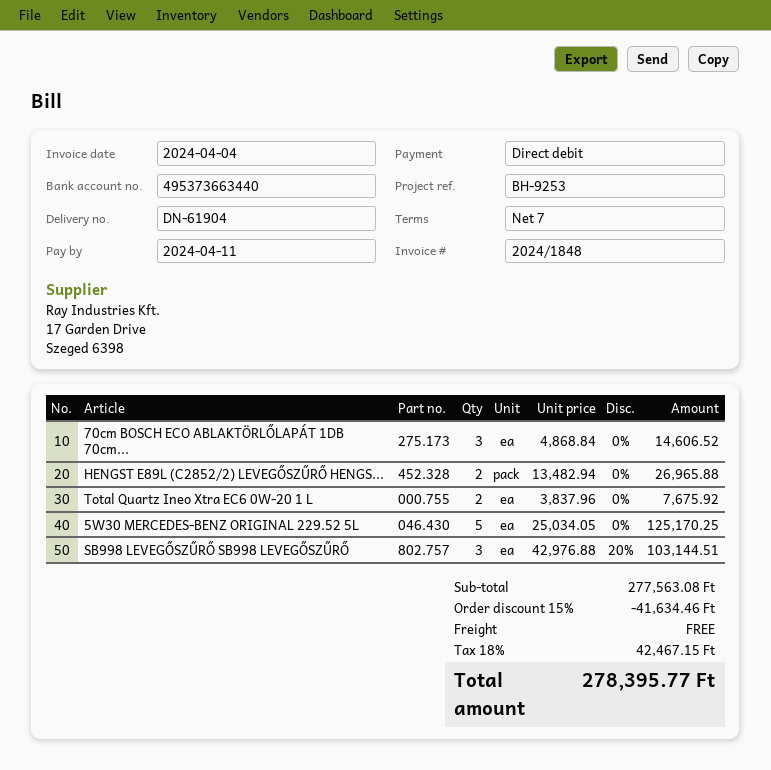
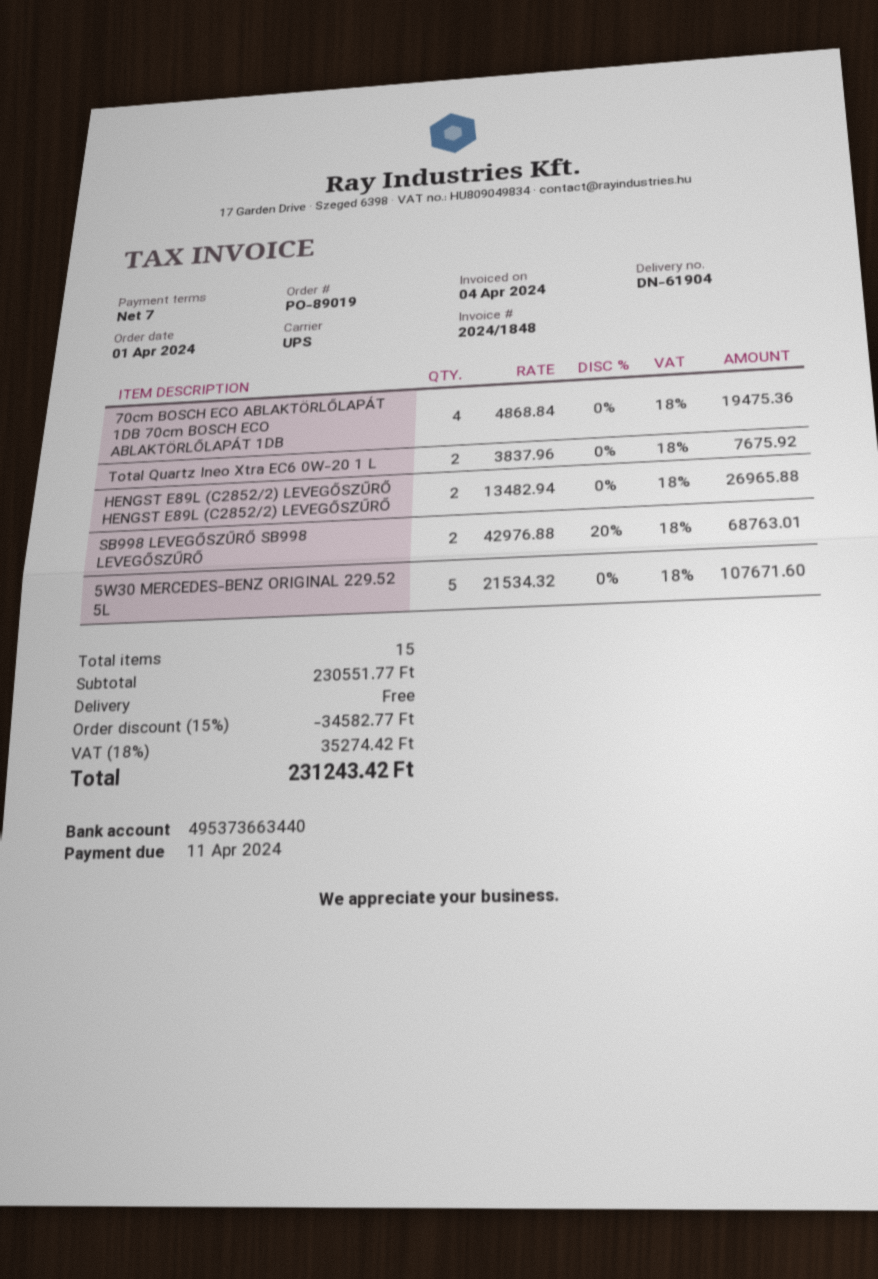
70cm BOSCH ECO ABLAKTÖRLŐLAPÁT 1DB 70cm...: 3 x 4868.84 = 14606.52 -> 4 x 4868.84 = 19475.36
5W30 MERCEDES-BENZ ORIGINAL 229.52 5L: 5 x 25034.05 = 125170.25 -> 5 x 21534.32 = 107671.60
SB998 LEVEGŐSZŰRŐ SB998 LEVEGŐSZŰRŐ: 3 x 42976.88 - 20% = 103144.51 -> 2 x 42976.88 - 20% = 68763.01
subtotal: 277563.08 -> 230551.77
discount: 15% = 41634.46 -> 15% = 34582.77
tax: 18% = 42467.15 -> 18% = 35274.42
total: 278395.77 -> 231243.42

